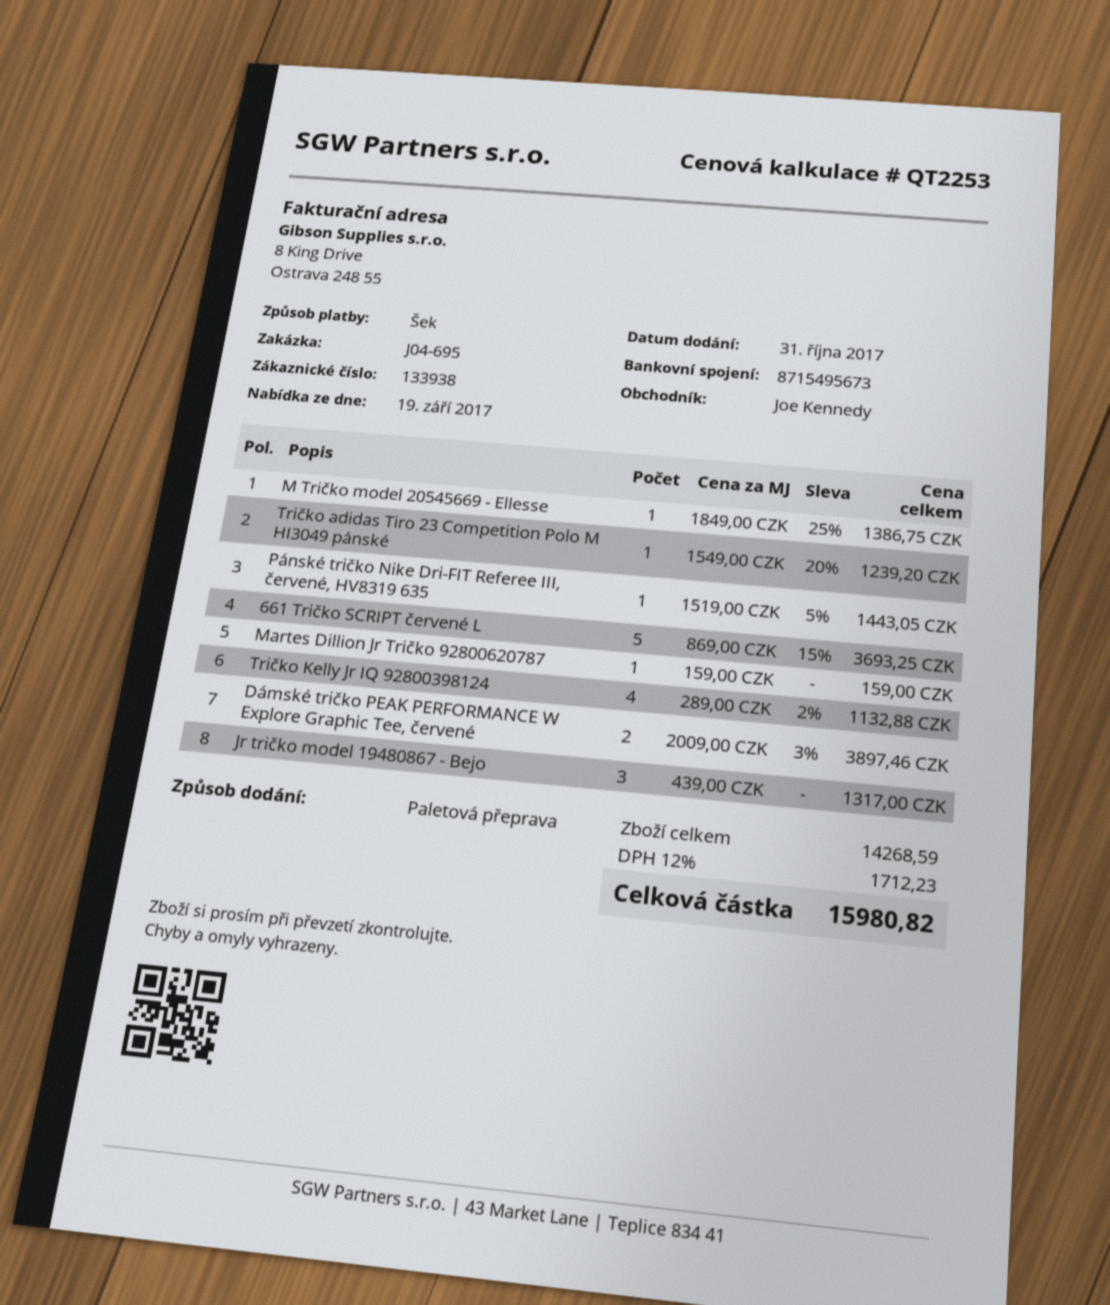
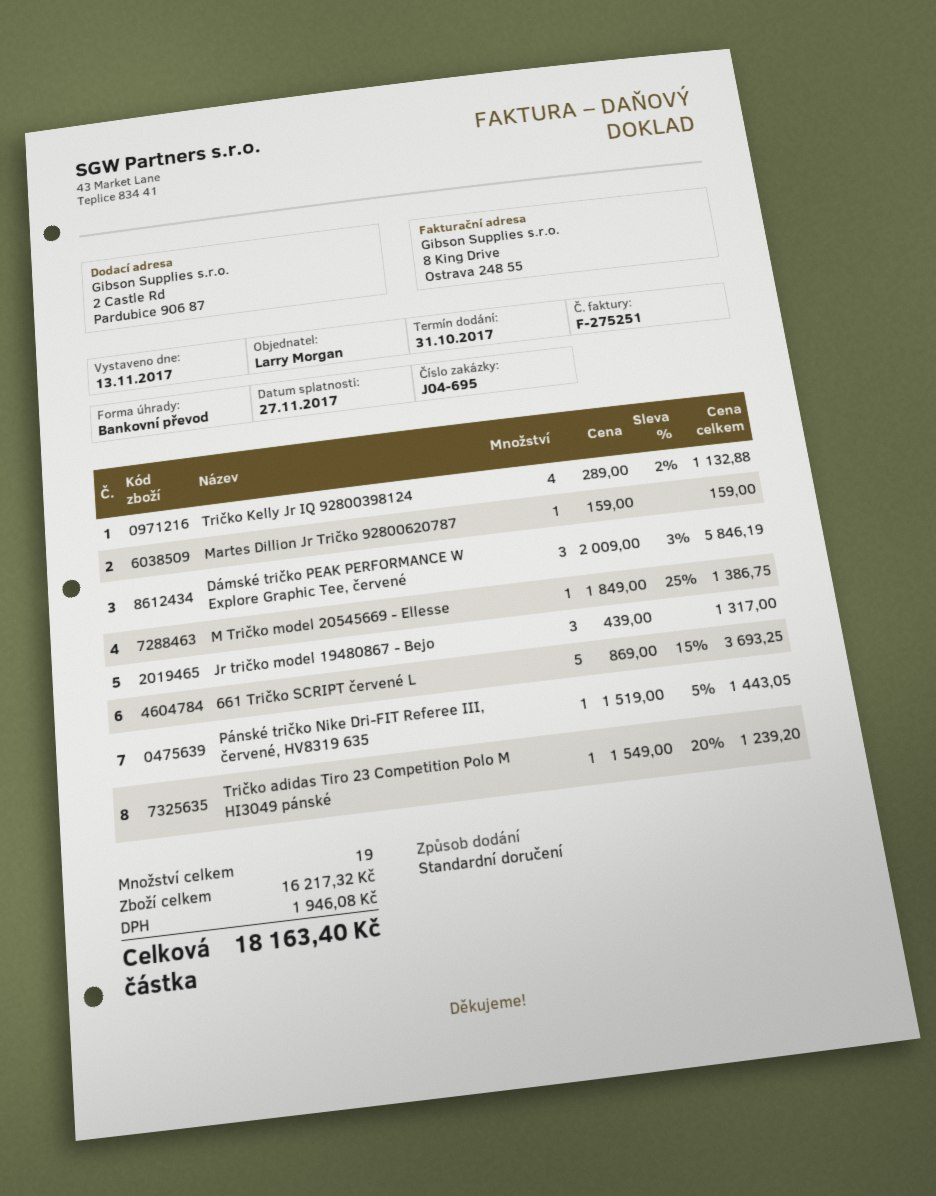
payment method: cheque -> bank transfer
shipping method: pallet freight -> standard
Dámské tričko PEAK PERFORMANCE W Explore Graphic Tee, červené: 2 x 2009.00 - 3% = 3897.46 -> 3 x 2009.00 - 3% = 5846.19
subtotal: 14268.59 -> 16217.32
tax: 1712.23 -> 1946.08
total: 15980.82 -> 18163.40

